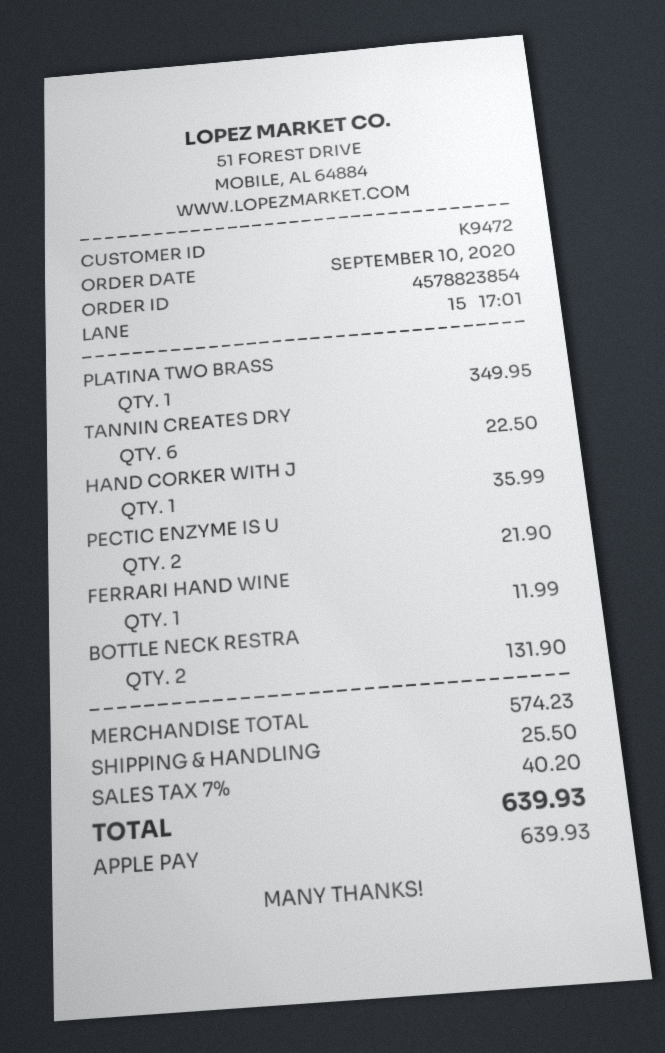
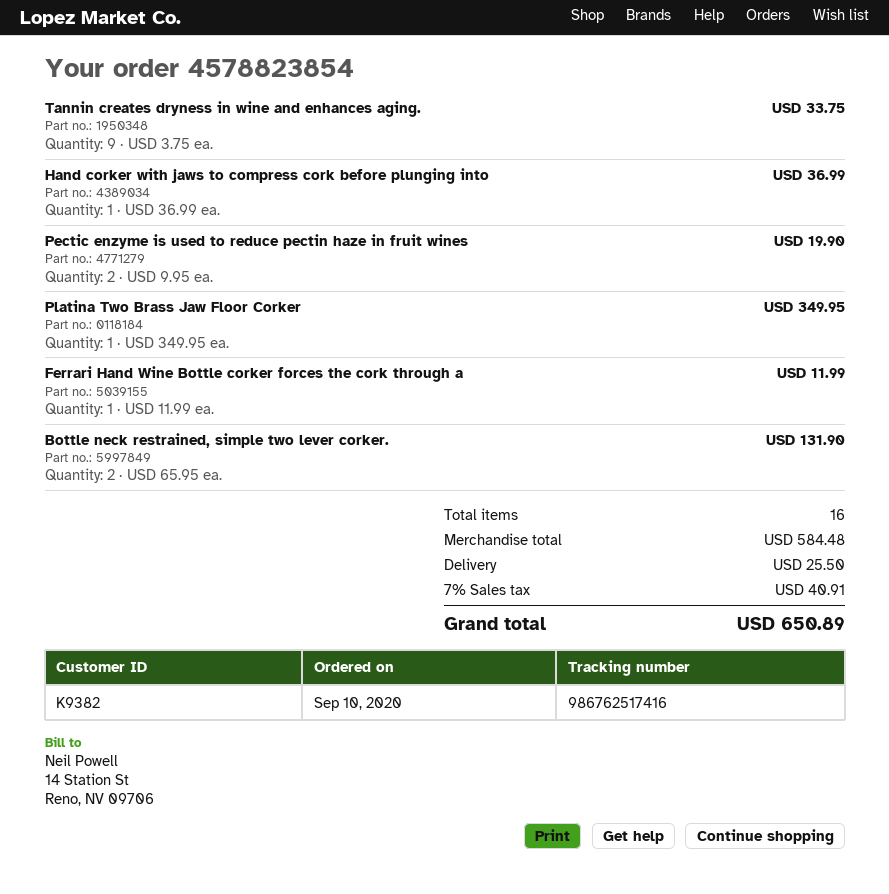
customer number: K9472 -> K9382
TANNIN CREATES DRY: 6 for 22.50 -> 9 for 33.75
HAND CORKER WITH J: 1 for 35.99 -> 1 for 36.99
PECTIC ENZYME IS U: 2 for 21.90 -> 2 for 19.90
subtotal: 574.23 -> 584.48
tax: 7% = 40.20 -> 7% = 40.91
total: 639.93 -> 650.89

